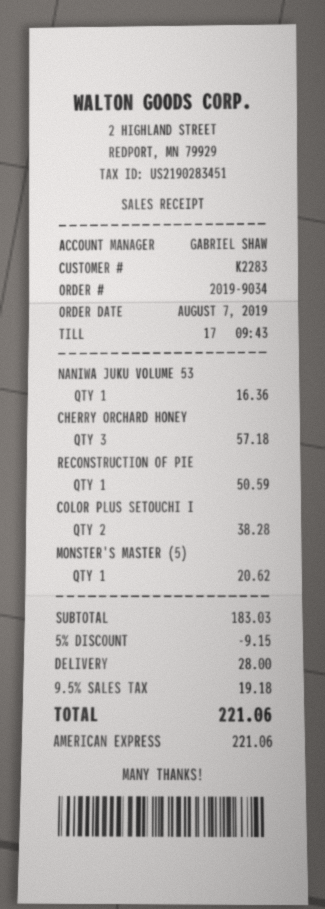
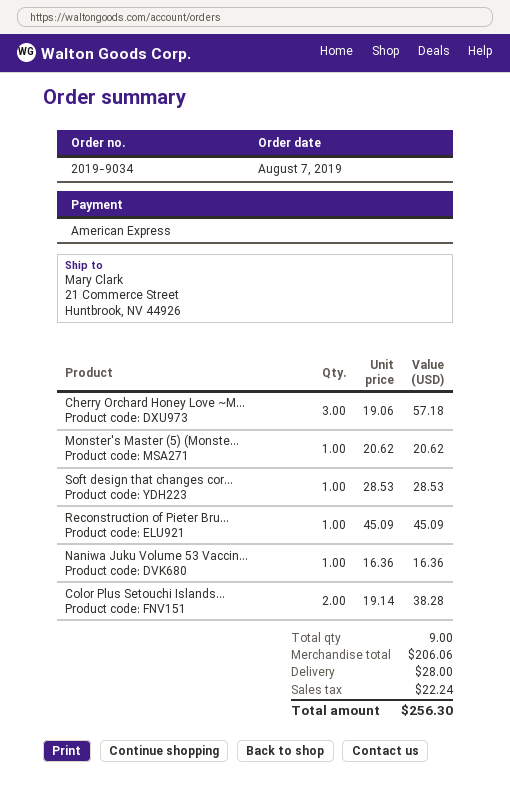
RECONSTRUCTION OF PIE: 1 for 50.59 -> 1 for 45.09
Soft design that changes cor...: none -> 1 for 28.53
subtotal: 183.03 -> 206.06
discount: 5% = 9.15 -> none
tax: 19.18 -> 22.24
total: 221.06 -> 256.30

